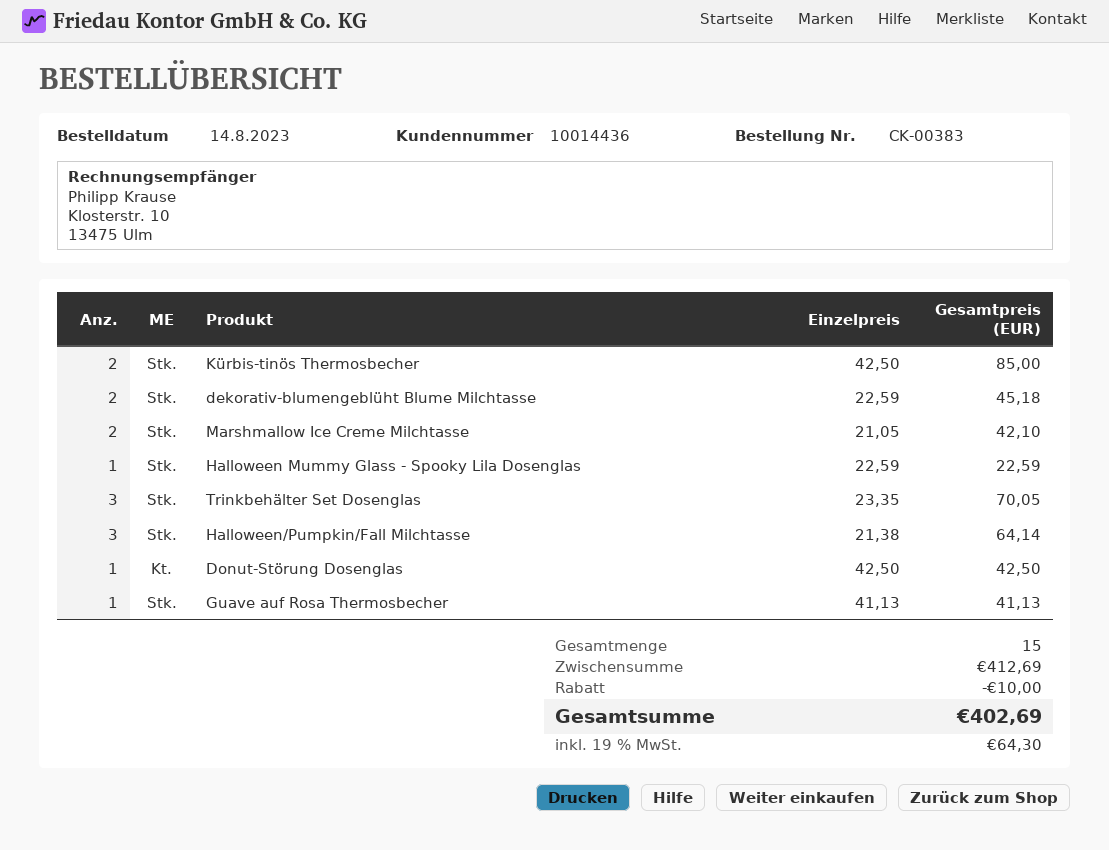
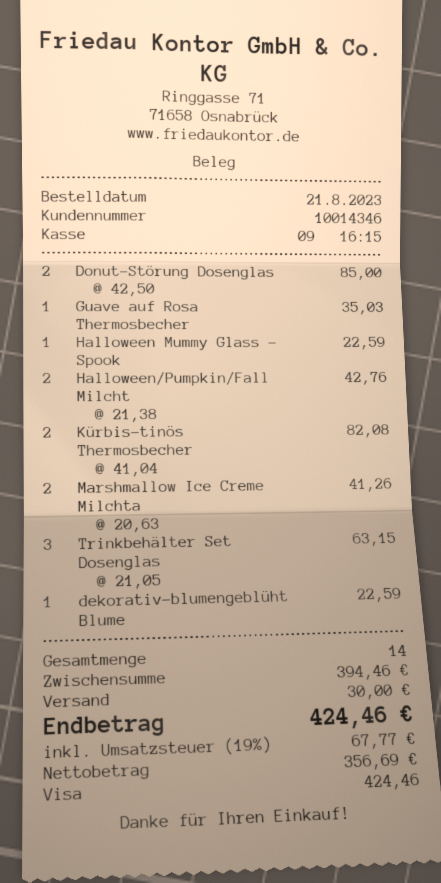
order date: 2023-08-14 -> 2023-08-21
customer number: 10014436 -> 10014346
Kürbis-tinös Thermosbecher: 2 x 42.50 = 85.00 -> 2 x 41.04 = 82.08
dekorativ-blumengeblüht Blume Milchtasse: 2 x 22.59 = 45.18 -> 1 x 22.59 = 22.59
Marshmallow Ice Creme Milchtasse: 2 x 21.05 = 42.10 -> 2 x 20.63 = 41.26
Trinkbehälter Set Dosenglas: 3 x 23.35 = 70.05 -> 3 x 21.05 = 63.15
Halloween/Pumpkin/Fall Milchtasse: 3 x 21.38 = 64.14 -> 2 x 21.38 = 42.76
Donut-Störung Dosenglas: 1 x 42.50 = 42.50 -> 2 x 42.50 = 85.00
Guave auf Rosa Thermosbecher: 1 x 41.13 = 41.13 -> 1 x 35.03 = 35.03
total quantity: 15 -> 14
subtotal: 412.69 -> 394.46
discount: 10.00 -> none
shipping: none -> 30.00
tax: 19% = 64.30 -> 19% = 67.77
total: 402.69 -> 424.46

